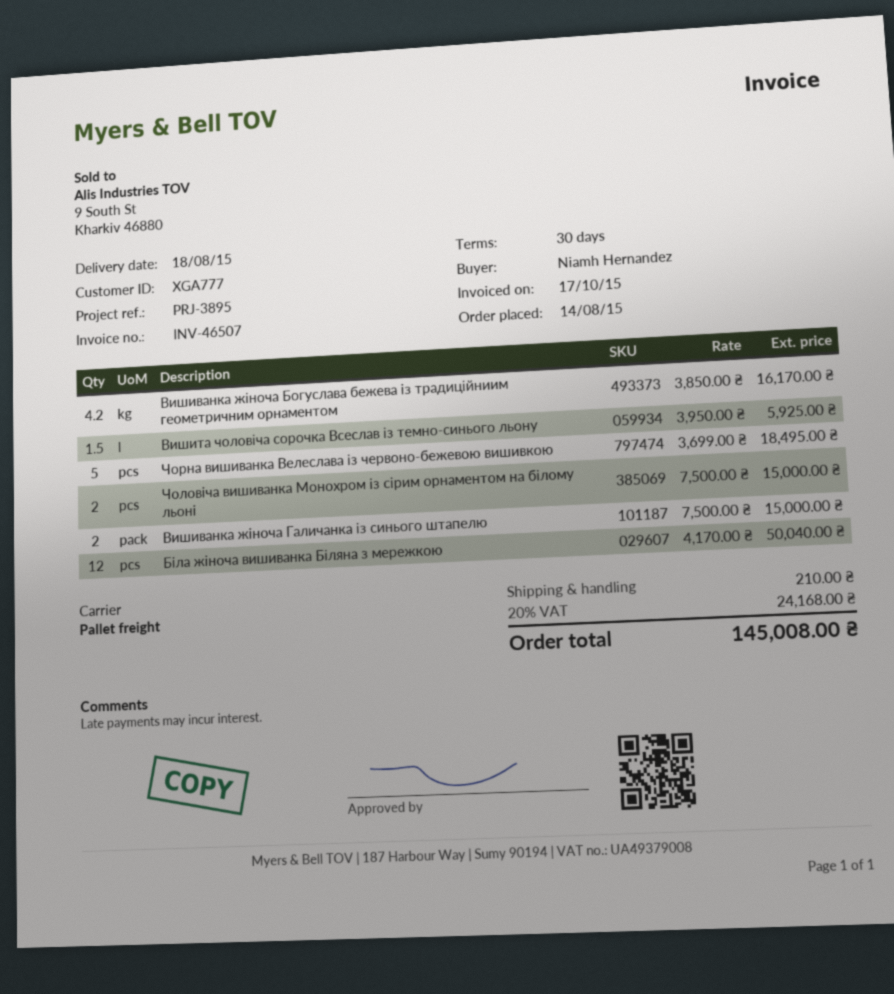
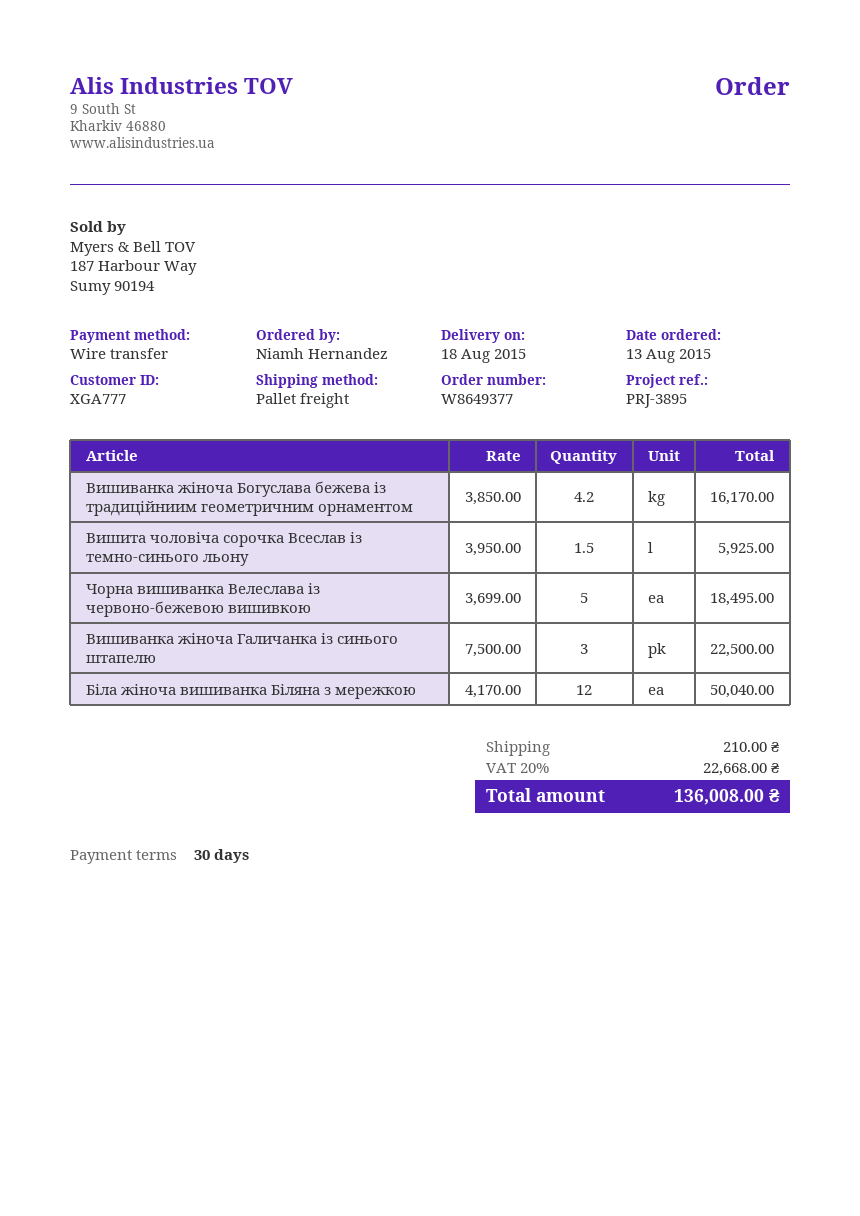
order date: 2015-08-14 -> 2015-08-13
Чоловіча вишиванка Монохром із сірим орнаментом на білому льоні: 2 x 7500.00 = 15000.00 -> none
Вишиванка жіноча Галичанка із синього штапелю: 2 x 7500.00 = 15000.00 -> 3 x 7500.00 = 22500.00
tax: 20% = 24168.00 -> 20% = 22668.00
total: 145008.00 -> 136008.00

